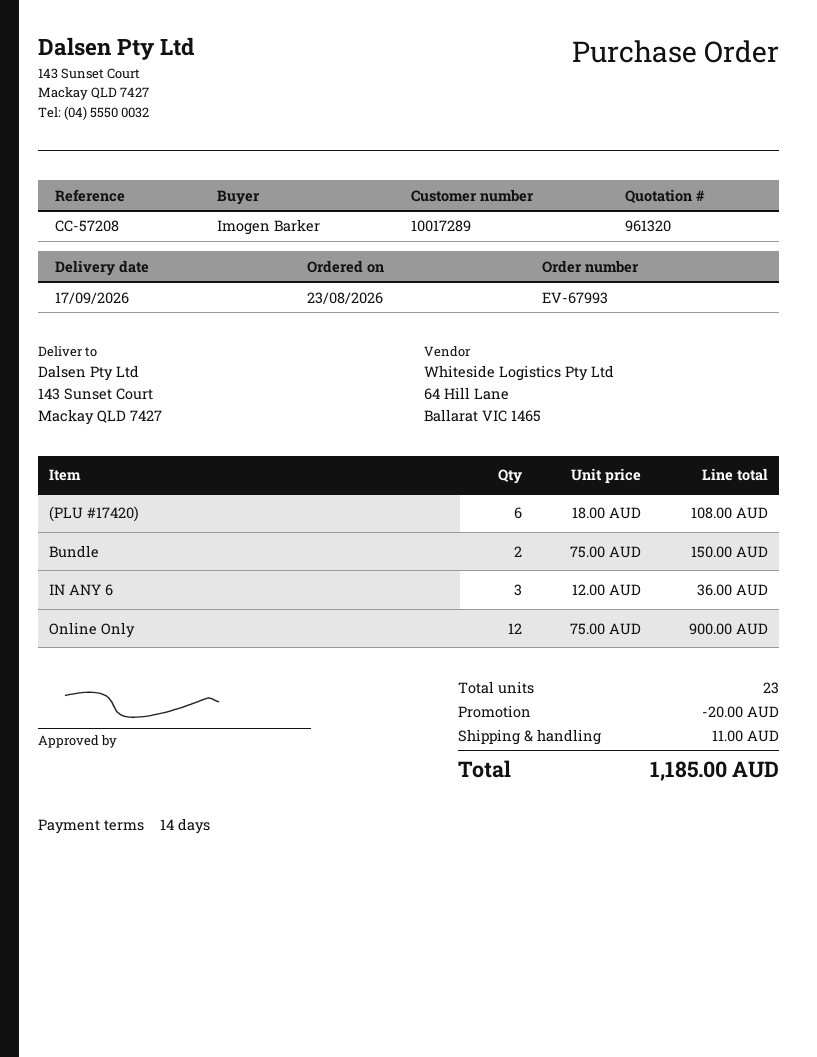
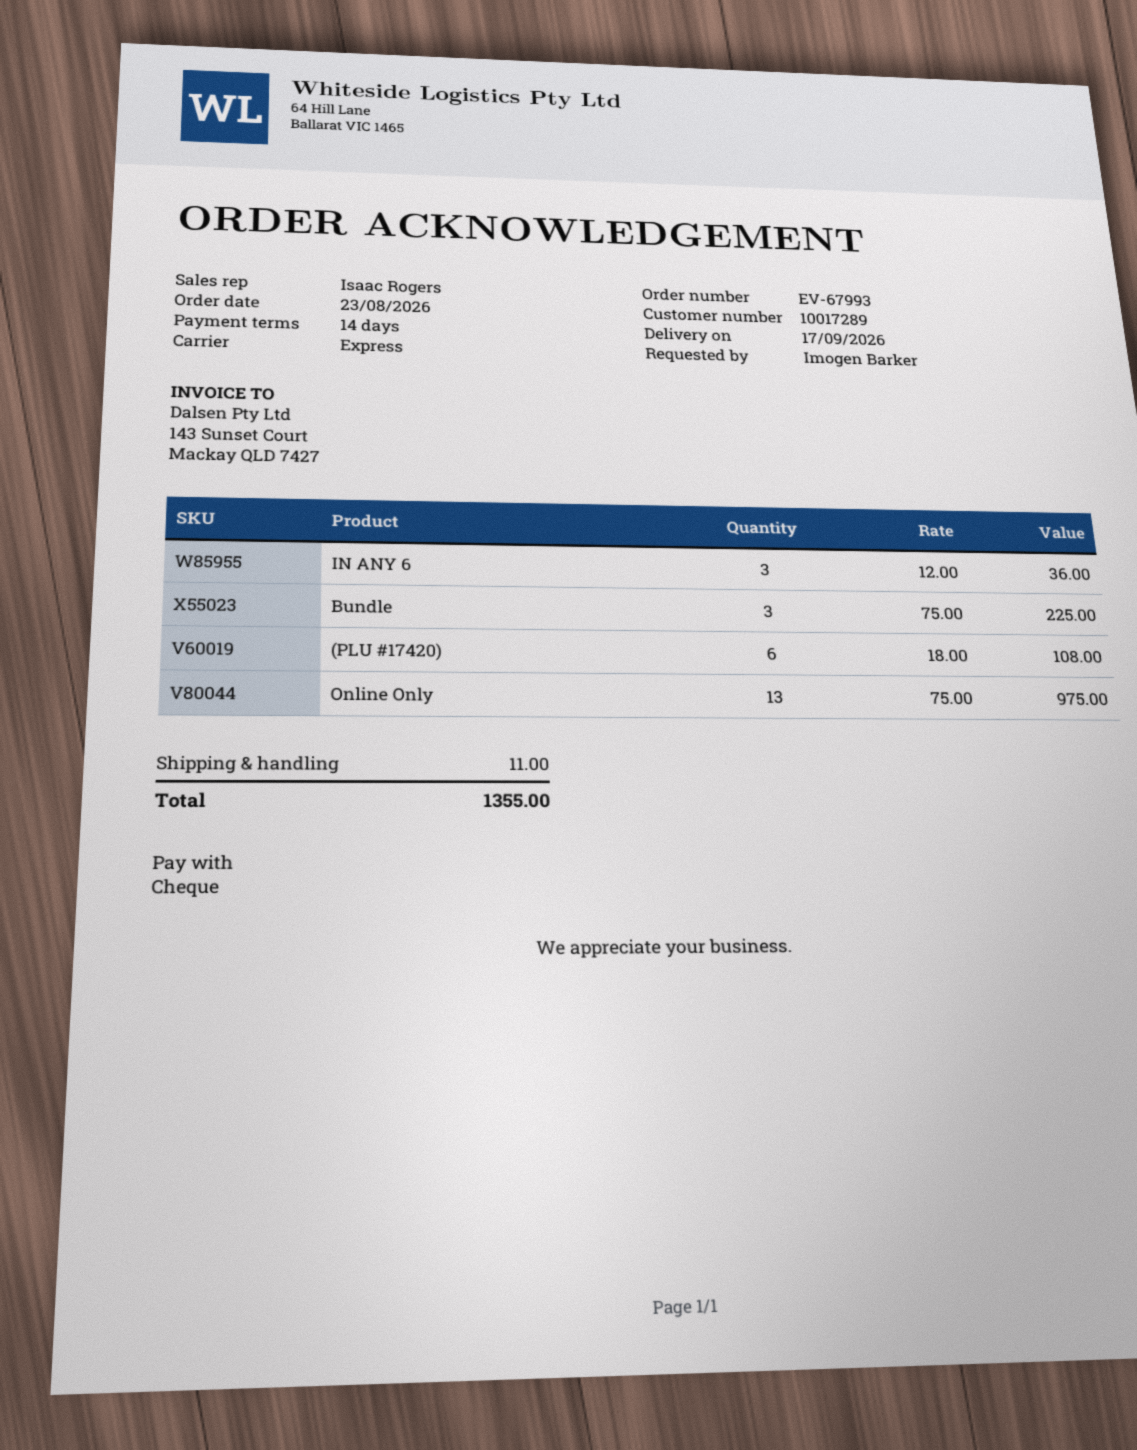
Bundle: 2 x 75.00 = 150.00 -> 3 x 75.00 = 225.00
Online Only: 12 x 75.00 = 900.00 -> 13 x 75.00 = 975.00
discount: 20.00 -> none
total: 1185.00 -> 1355.00

